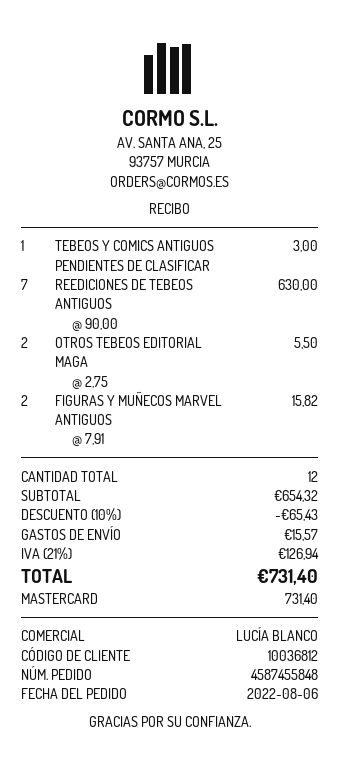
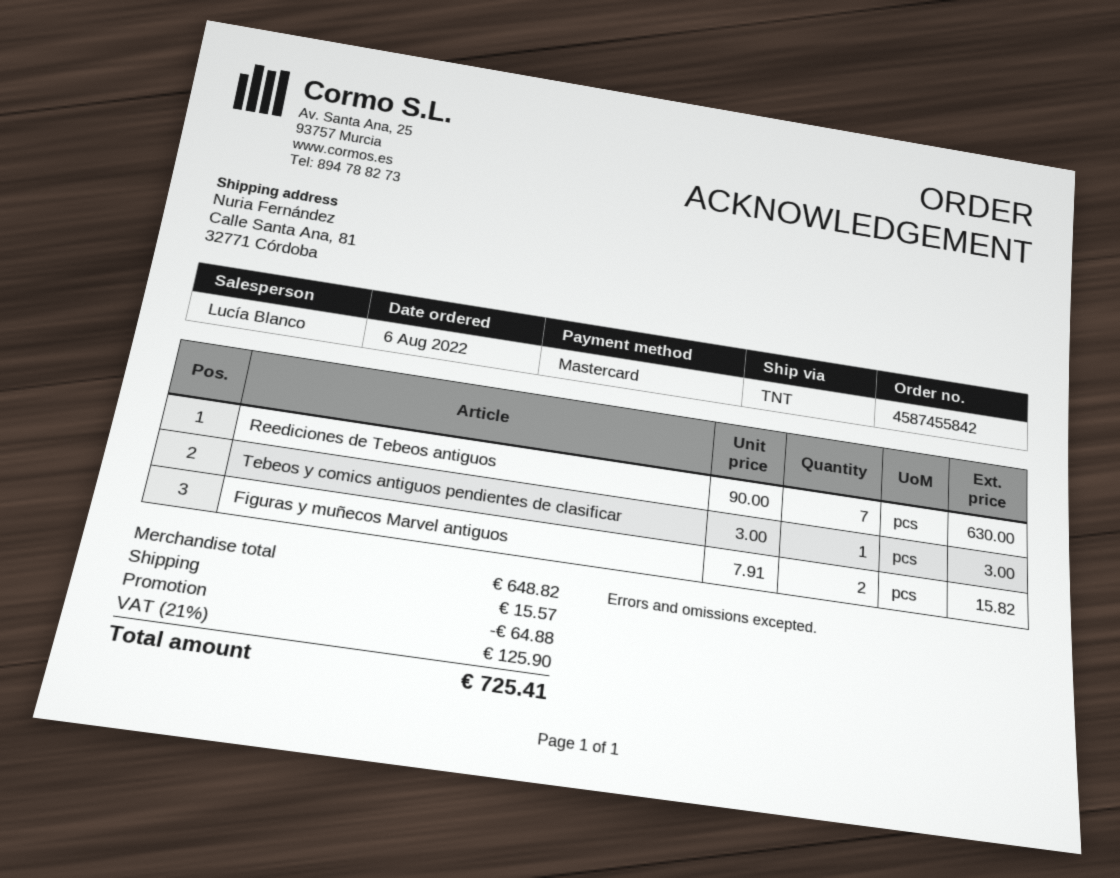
order number: 4587455848 -> 4587455842
OTROS TEBEOS EDITORIAL MAGA: 2 x 2.75 = 5.50 -> none
subtotal: 654.32 -> 648.82
discount: 65.43 -> 64.88
tax: 21% = 126.94 -> 21% = 125.90
total: 731.40 -> 725.41

